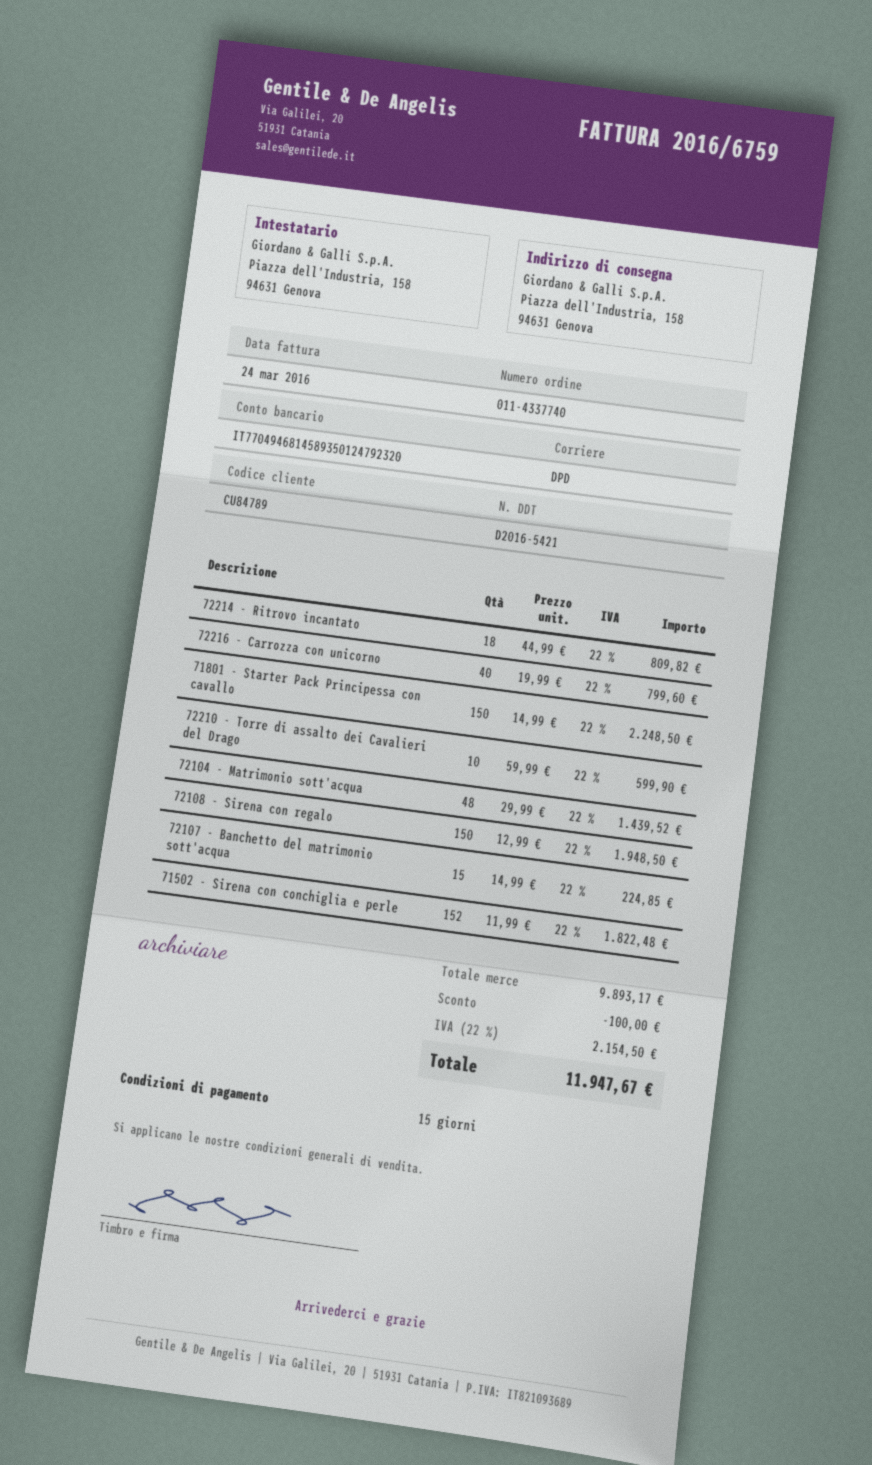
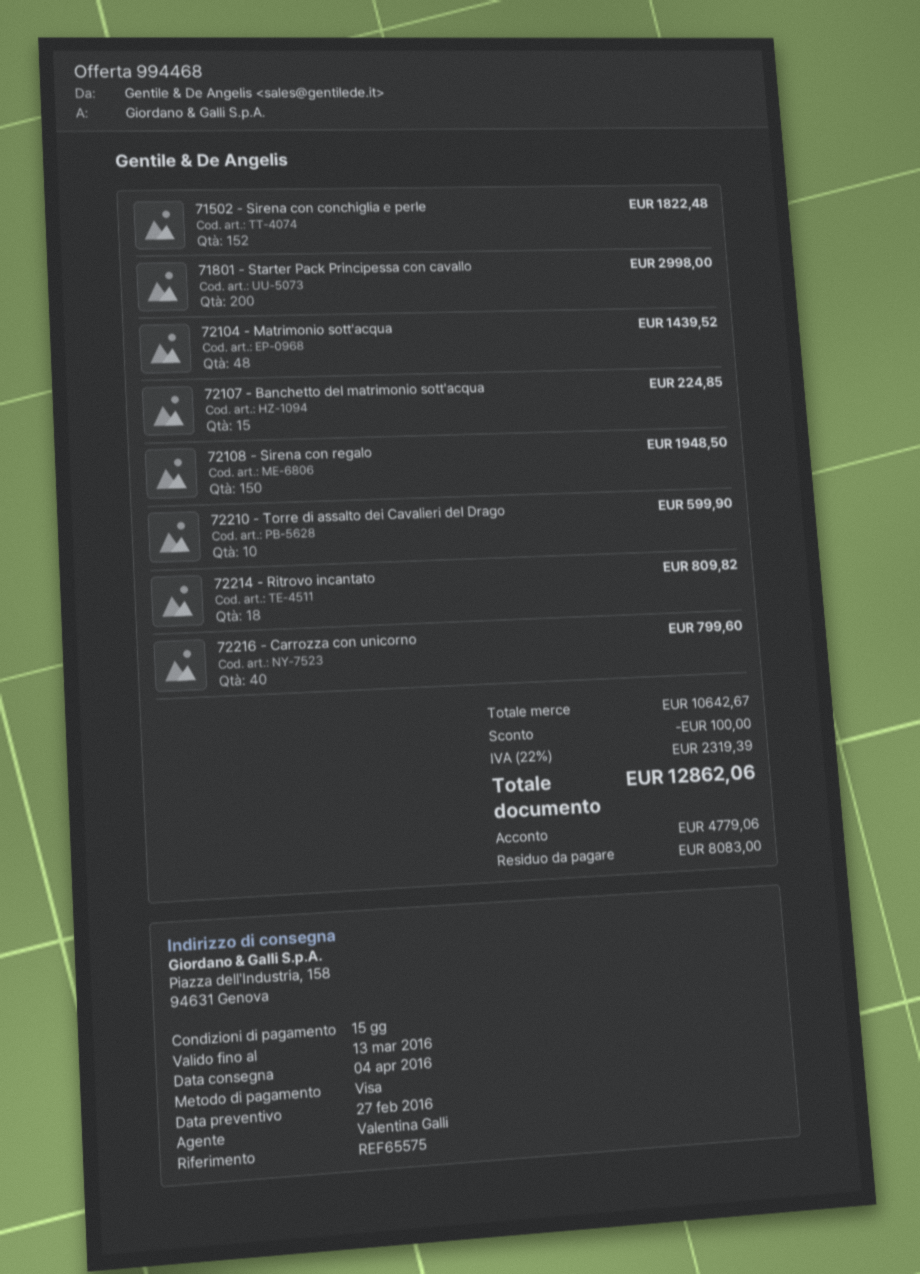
71801 - Starter Pack Principessa con cavallo: 150 for 2248.50 -> 200 for 2998.00
subtotal: 9893.17 -> 10642.67
tax: 22% = 2154.50 -> 22% = 2319.39
total: 11947.67 -> 12862.06

